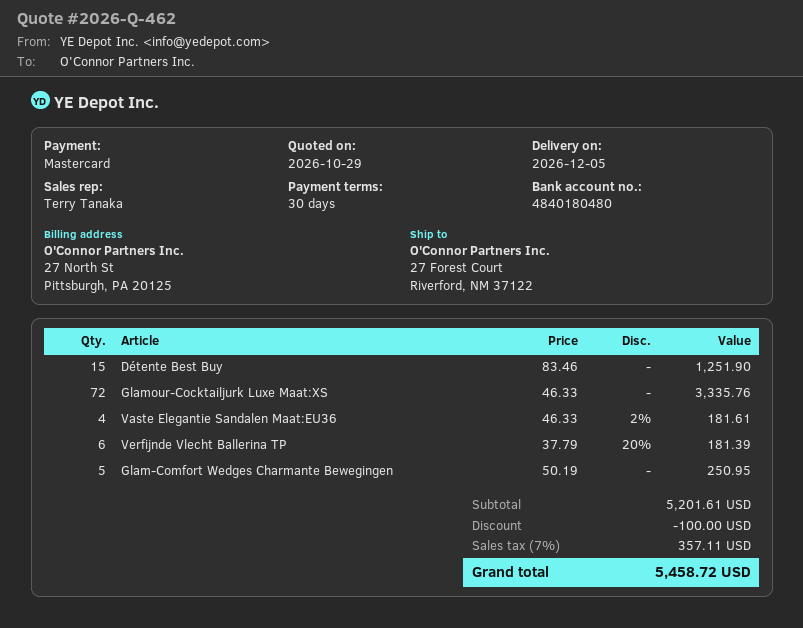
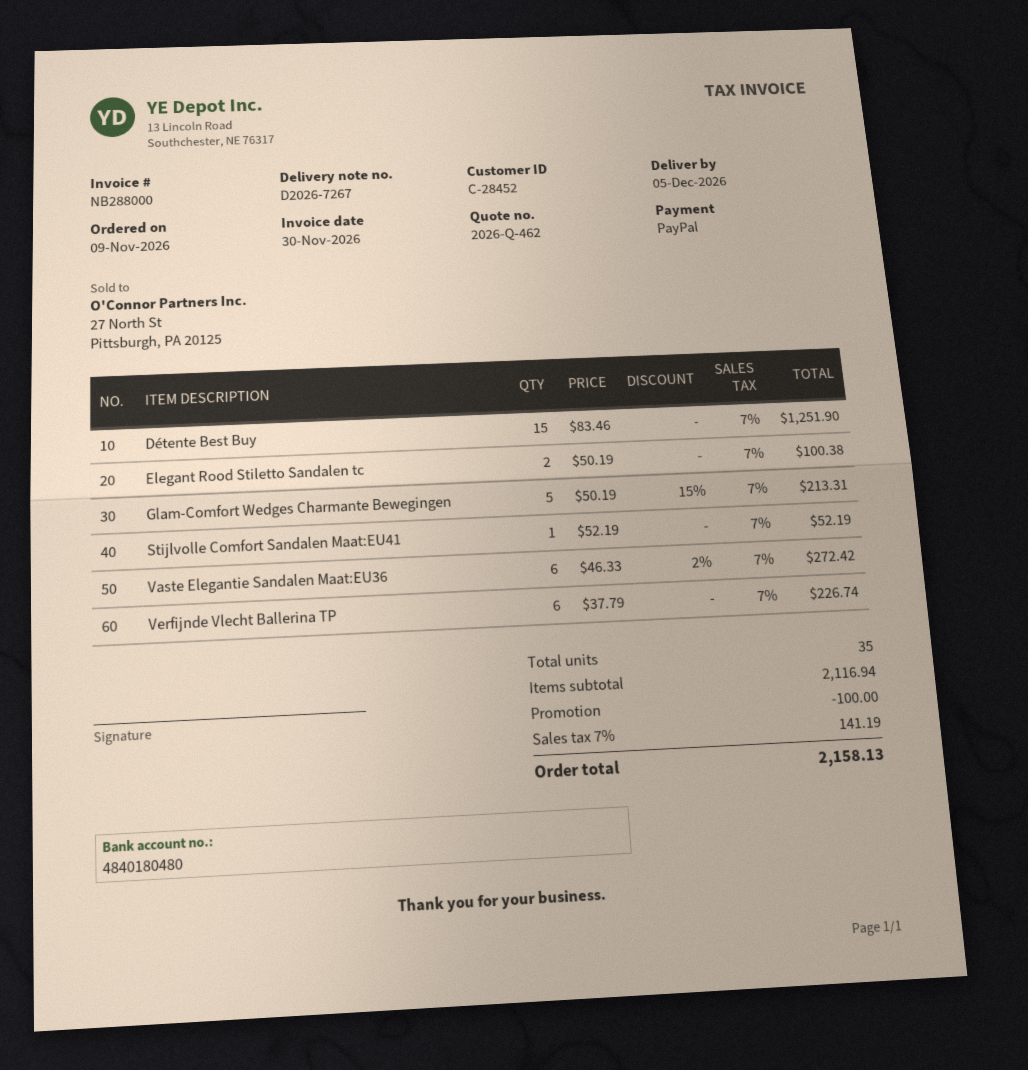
payment method: Mastercard -> PayPal
Glamour-Cocktailjurk Luxe Maat:XS: 72 x 46.33 = 3335.76 -> none
Vaste Elegantie Sandalen Maat:EU36: 4 x 46.33 - 2% = 181.61 -> 6 x 46.33 - 2% = 272.42
Verfijnde Vlecht Ballerina TP: 6 x 37.79 - 20% = 181.39 -> 6 x 37.79 = 226.74
Glam-Comfort Wedges Charmante Bewegingen: 5 x 50.19 = 250.95 -> 5 x 50.19 - 15% = 213.31
Elegant Rood Stiletto Sandalen tc: none -> 2 x 50.19 = 100.38
Stijlvolle Comfort Sandalen Maat:EU41: none -> 1 x 52.19 = 52.19
subtotal: 5201.61 -> 2116.94
tax: 7% = 357.11 -> 7% = 141.19
total: 5458.72 -> 2158.13

